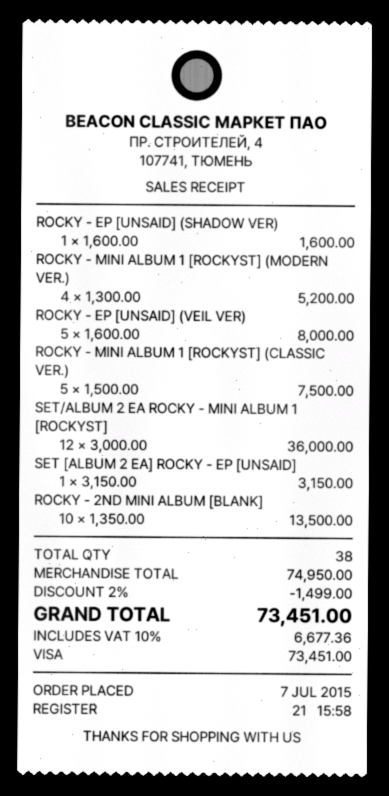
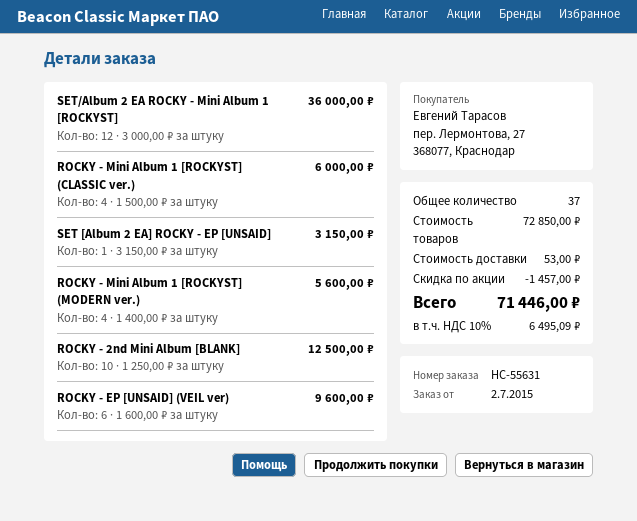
order date: 2015-07-07 -> 2015-07-02
ROCKY - EP [UNSAID] (SHADOW VER): 1 x 1600.00 = 1600.00 -> none
ROCKY - MINI ALBUM 1 [ROCKYST] (MODERN VER.): 4 x 1300.00 = 5200.00 -> 4 x 1400.00 = 5600.00
ROCKY - EP [UNSAID] (VEIL VER): 5 x 1600.00 = 8000.00 -> 6 x 1600.00 = 9600.00
ROCKY - MINI ALBUM 1 [ROCKYST] (CLASSIC VER.): 5 x 1500.00 = 7500.00 -> 4 x 1500.00 = 6000.00
ROCKY - 2ND MINI ALBUM [BLANK]: 10 x 1350.00 = 13500.00 -> 10 x 1250.00 = 12500.00
total quantity: 38 -> 37
subtotal: 74950.00 -> 72850.00
discount: 1499.00 -> 1457.00
shipping: none -> 53.00
tax: 10% = 6677.36 -> 10% = 6495.09
total: 73451.00 -> 71446.00

